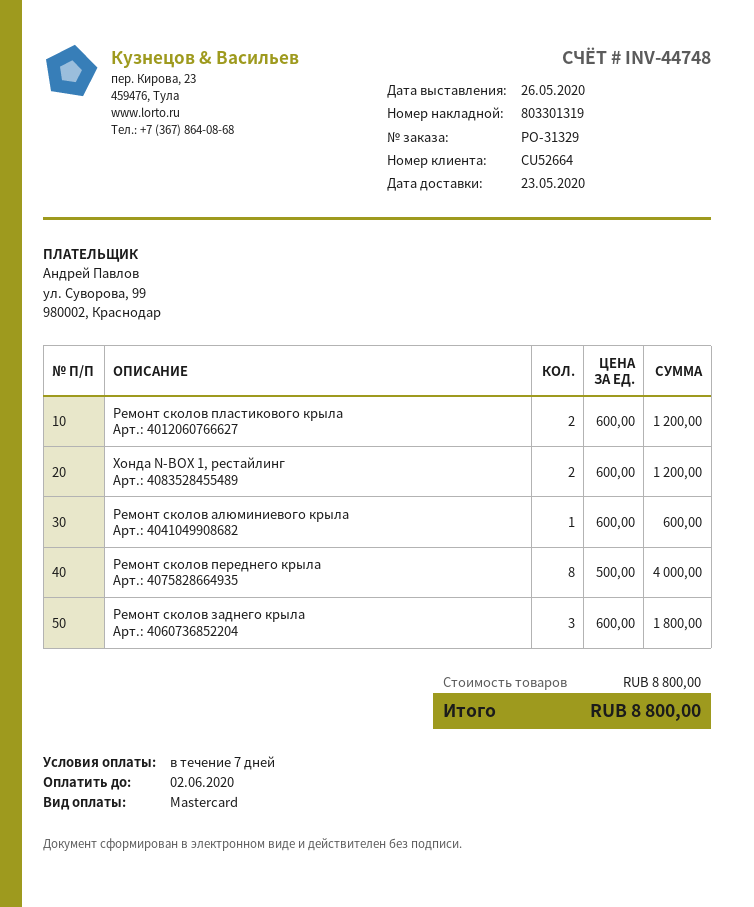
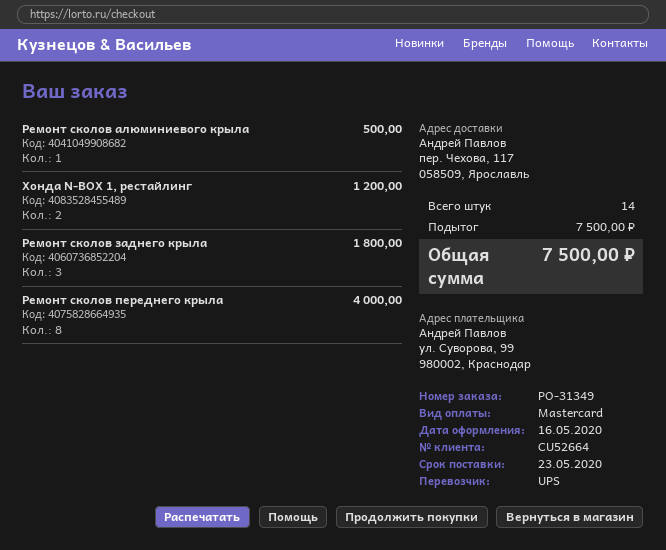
order number: PO-31329 -> PO-31349
Ремонт сколов пластикового крыла: 2 for 1200.00 -> none
Ремонт сколов алюминиевого крыла: 1 for 600.00 -> 1 for 500.00
subtotal: 8800.00 -> 7500.00
total: 8800.00 -> 7500.00

